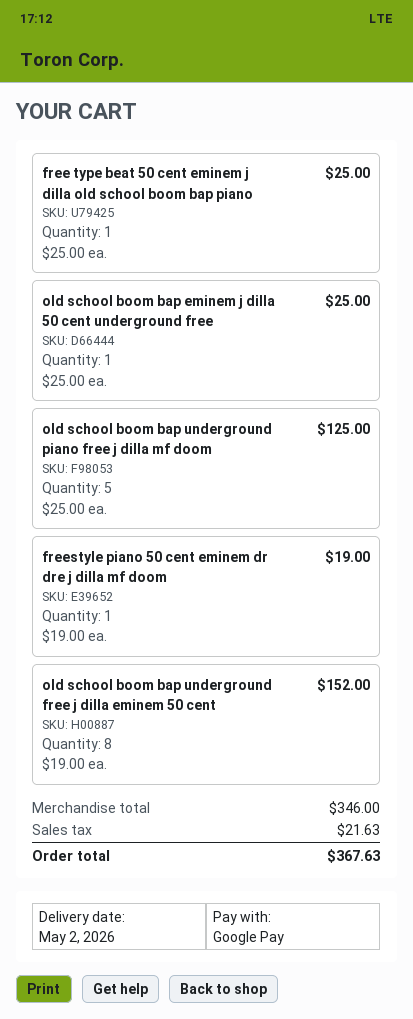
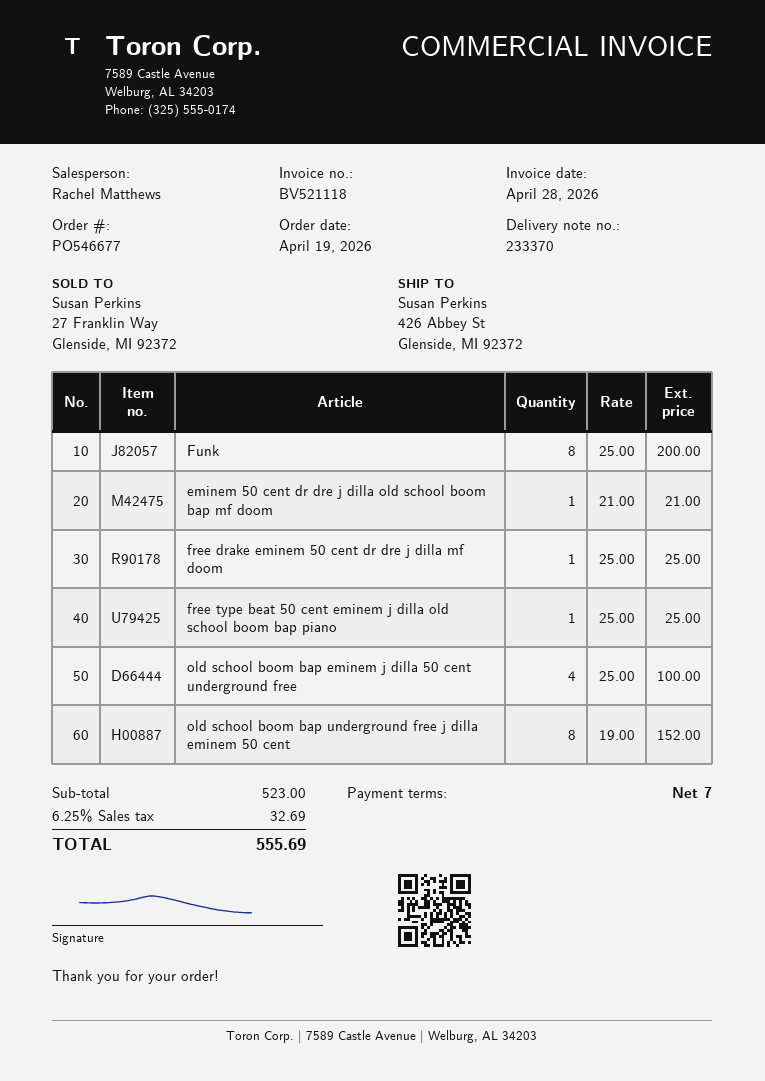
old school boom bap eminem j dilla 50 cent underground free: 1 x 25.00 = 25.00 -> 4 x 25.00 = 100.00
old school boom bap underground piano free j dilla mf doom: 5 x 25.00 = 125.00 -> none
freestyle piano 50 cent eminem dr dre j dilla mf doom: 1 x 19.00 = 19.00 -> none
Funk: none -> 8 x 25.00 = 200.00
eminem 50 cent dr dre j dilla old school boom bap mf doom: none -> 1 x 21.00 = 21.00
free drake eminem 50 cent dr dre j dilla mf doom: none -> 1 x 25.00 = 25.00
subtotal: 346.00 -> 523.00
tax: 21.63 -> 32.69
total: 367.63 -> 555.69

